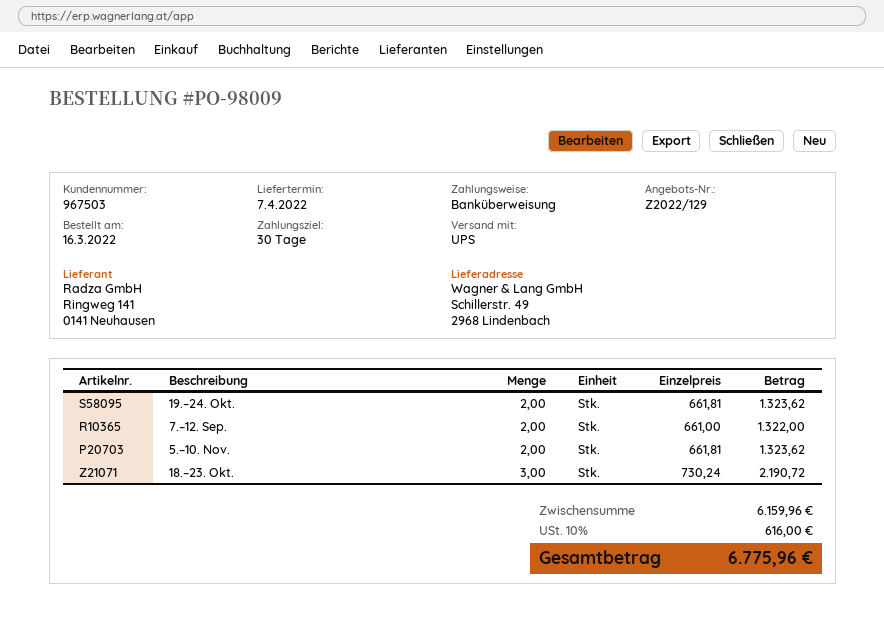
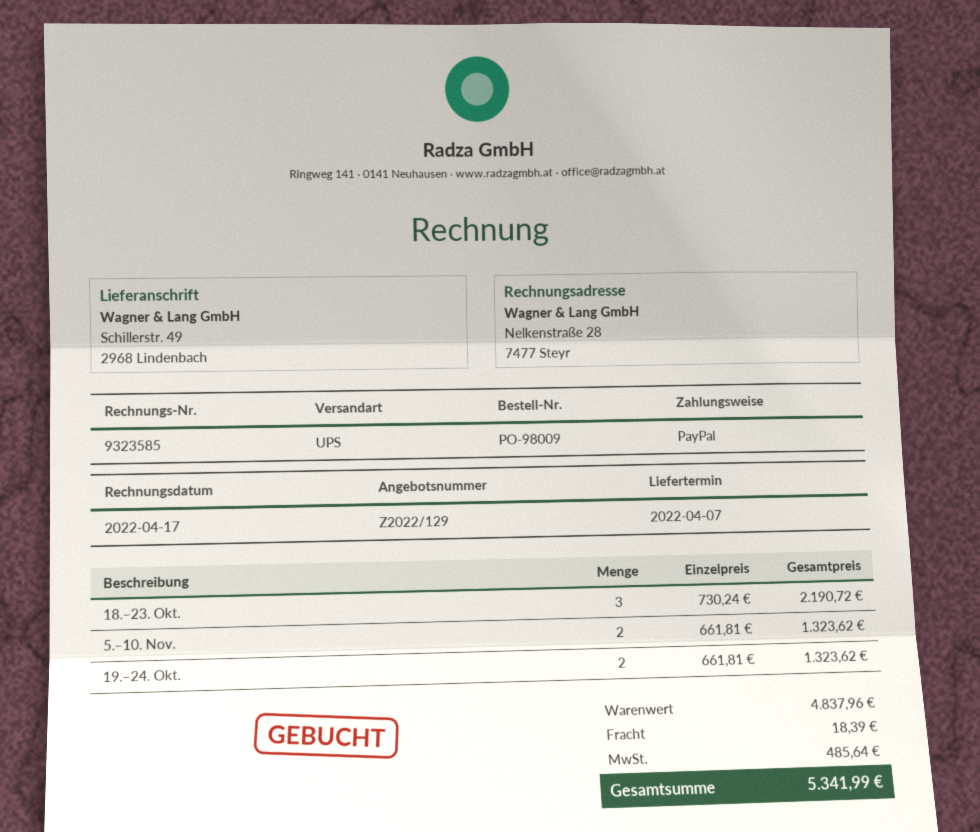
payment method: bank transfer -> PayPal
7.–12. Sep.: 2 x 661.00 = 1322.00 -> none
subtotal: 6159.96 -> 4837.96
shipping: none -> 18.39
tax: 616.00 -> 485.64
total: 6775.96 -> 5341.99

